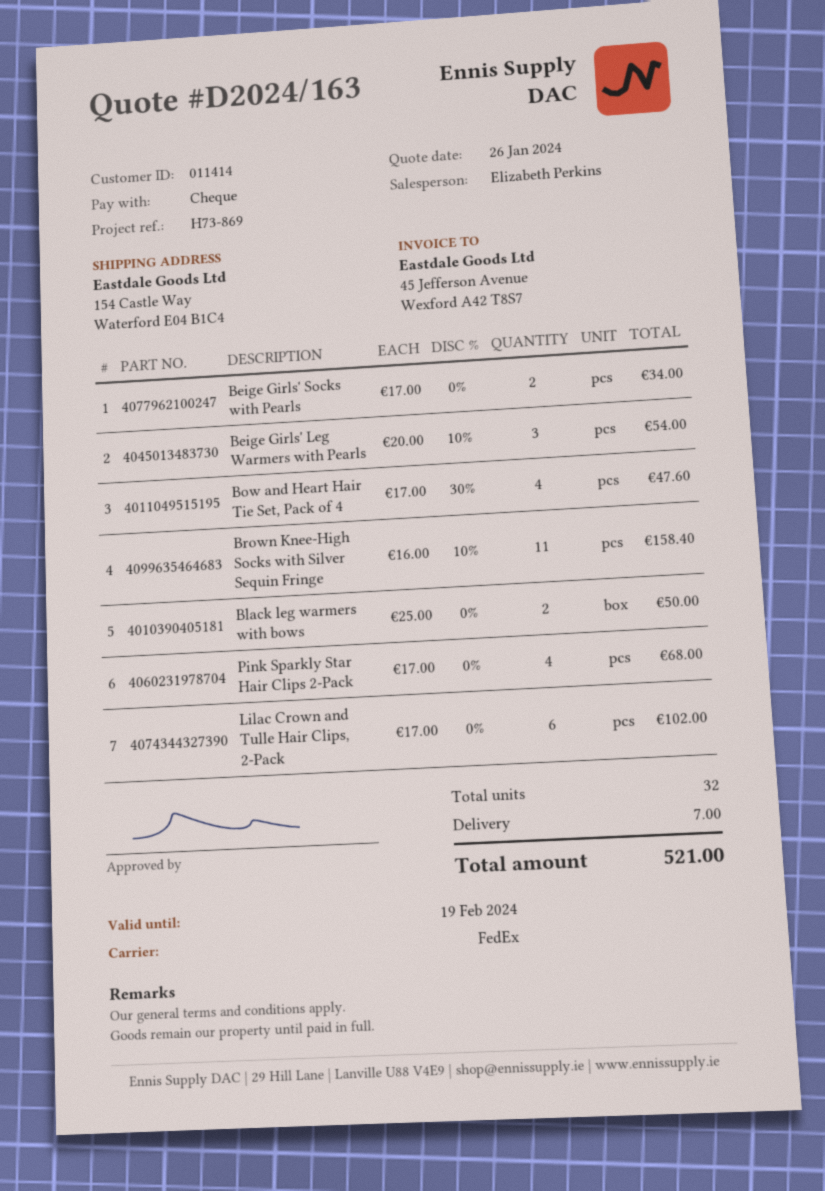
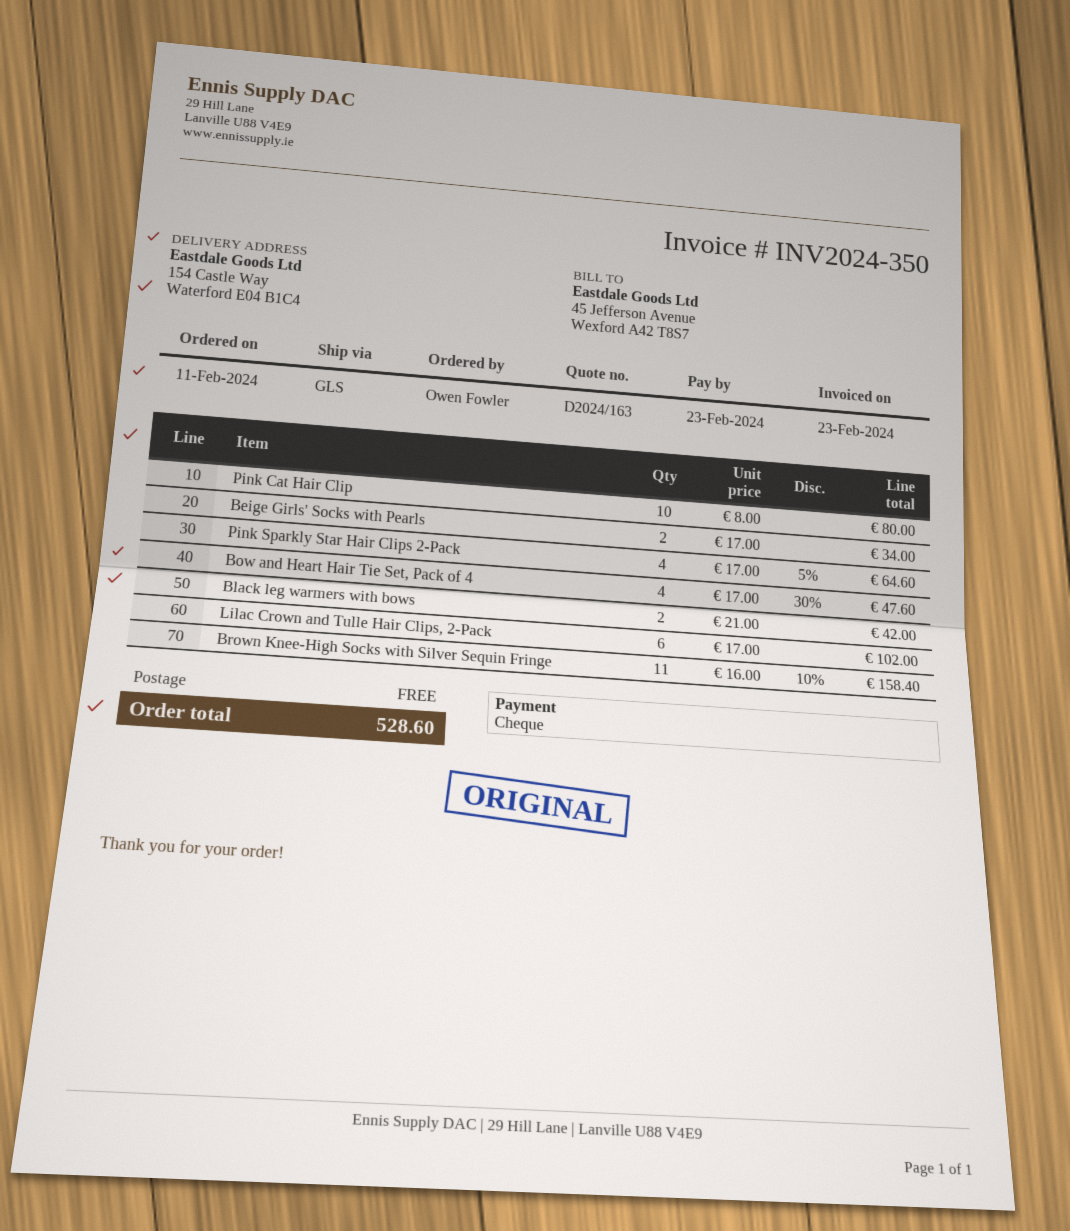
shipping method: FedEx -> GLS
Beige Girls' Leg Warmers with Pearls: 3 x 20.00 - 10% = 54.00 -> none
Black leg warmers with bows: 2 x 25.00 = 50.00 -> 2 x 21.00 = 42.00
Pink Sparkly Star Hair Clips 2-Pack: 4 x 17.00 = 68.00 -> 4 x 17.00 - 5% = 64.60
Pink Cat Hair Clip: none -> 10 x 8.00 = 80.00
shipping: 7.00 -> 0.00
total: 521.00 -> 528.60

